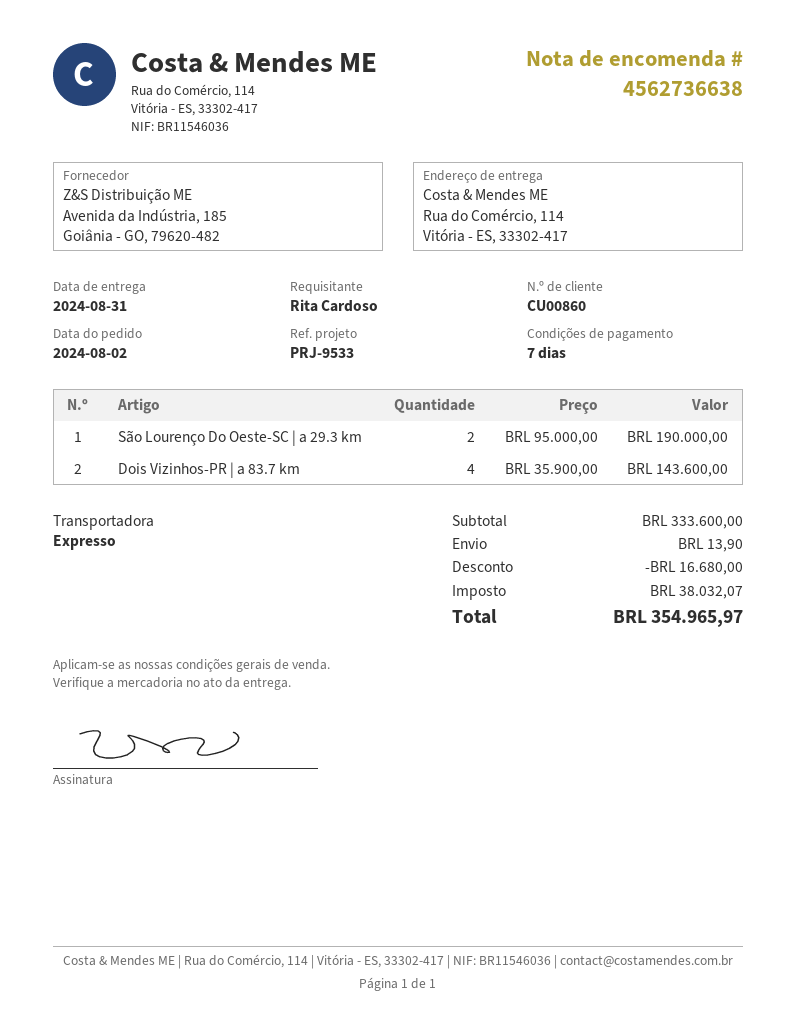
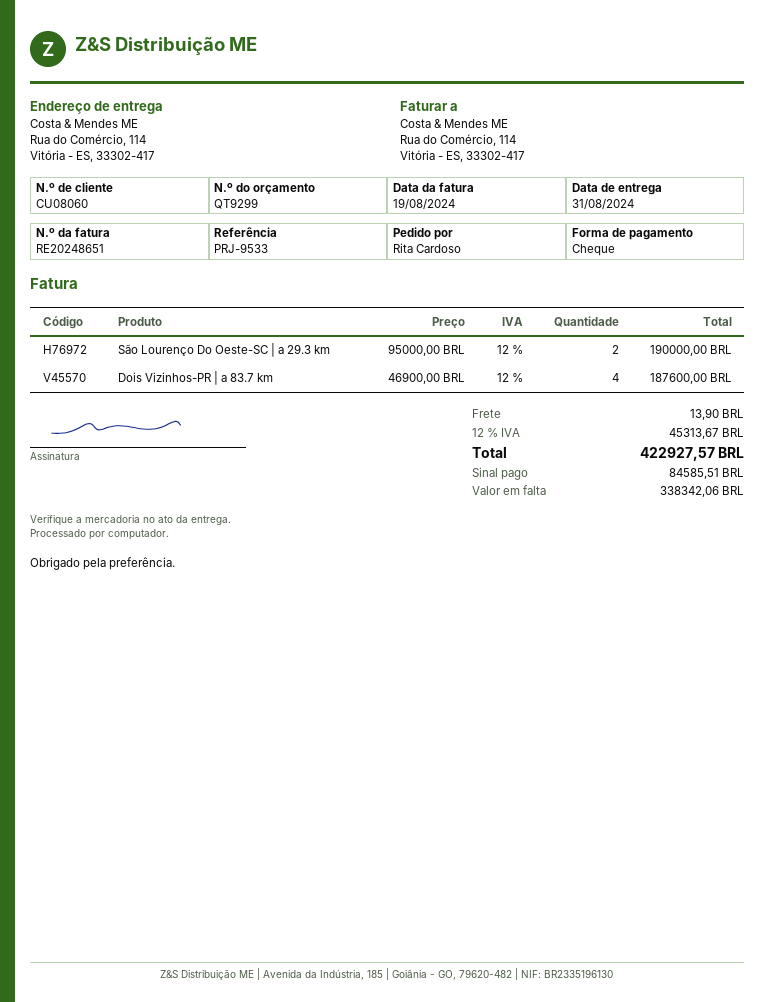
customer number: CU00860 -> CU08060
Dois Vizinhos-PR | a 83.7 km: 4 x 35900.00 = 143600.00 -> 4 x 46900.00 = 187600.00
discount: 16680.00 -> none
tax: 38032.07 -> 45313.67
total: 354965.97 -> 422927.57

